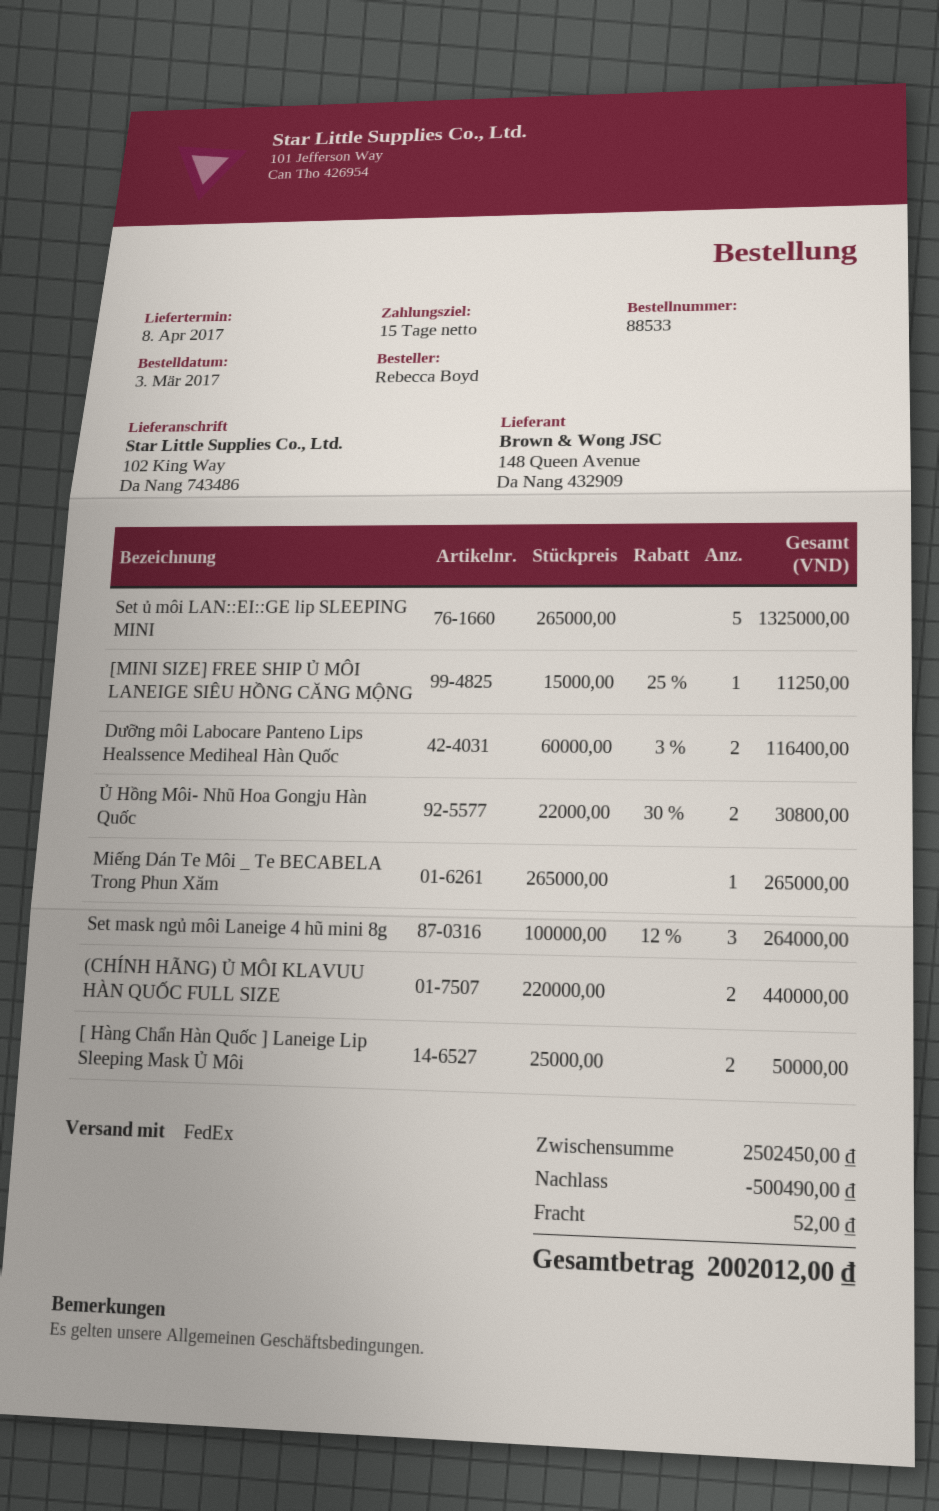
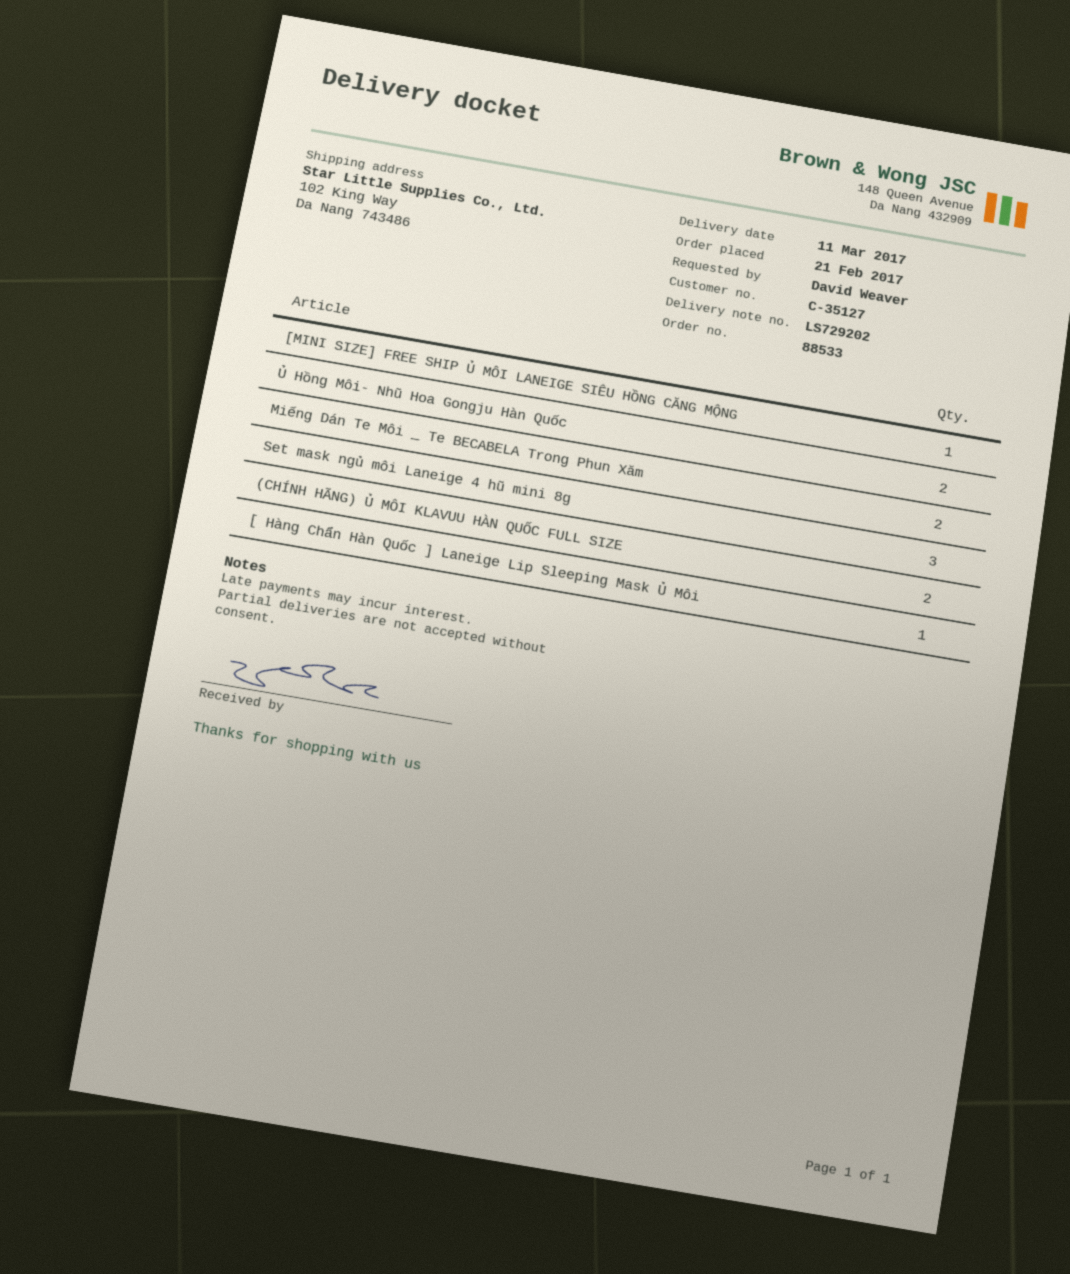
order date: 2017-03-03 -> 2017-02-21
delivery date: 2017-04-08 -> 2017-03-11
ordered by: Rebecca Boyd -> David Weaver
Set ủ môi LAN::EI::GE lip SLEEPING MINI: 5 -> none
Dưỡng môi Labocare Panteno Lips Healssence Mediheal Hàn Quốc: 2 -> none
Miếng Dán Te Môi _ Te BECABELA Trong Phun Xăm: 1 -> 2
[ Hàng Chẩn Hàn Quốc ] Laneige Lip Sleeping Mask Ủ Môi: 2 -> 1

